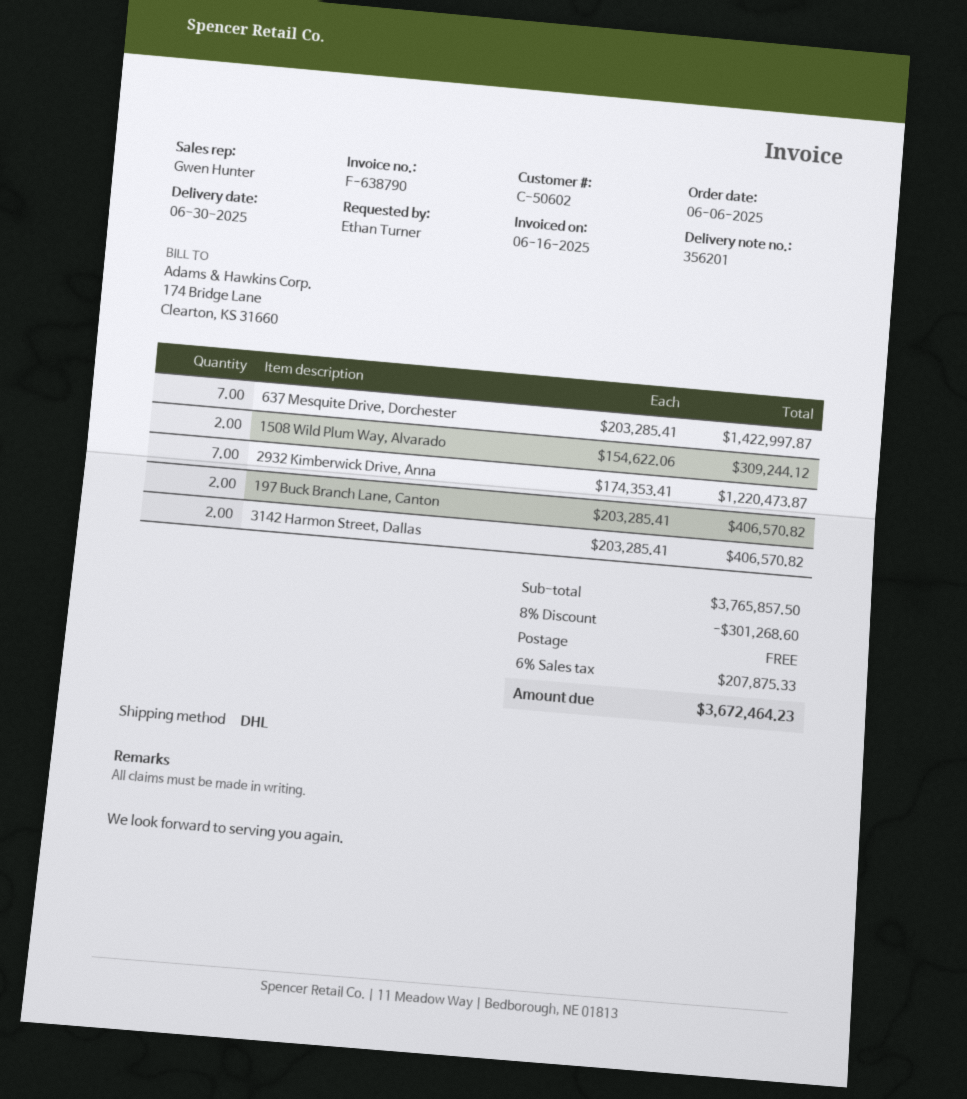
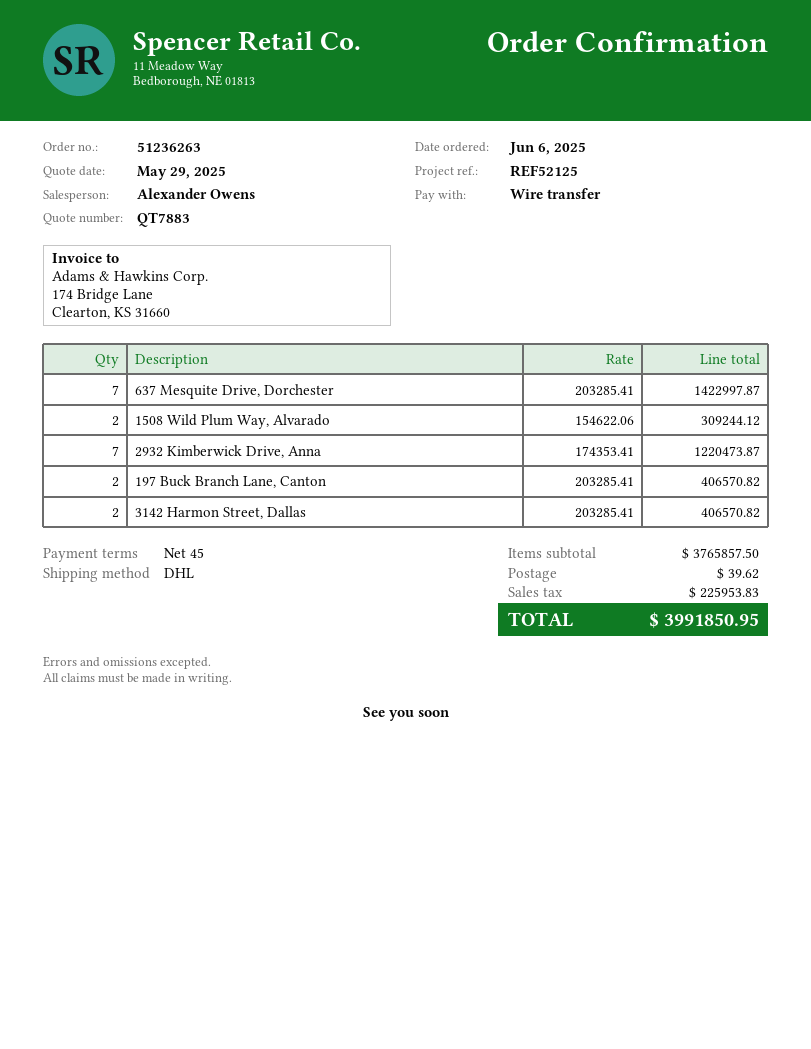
sales rep: Gwen Hunter -> Alexander Owens
discount: 8% = 301268.60 -> none
shipping: 0.00 -> 39.62
tax: 207875.33 -> 225953.83
total: 3672464.23 -> 3991850.95

